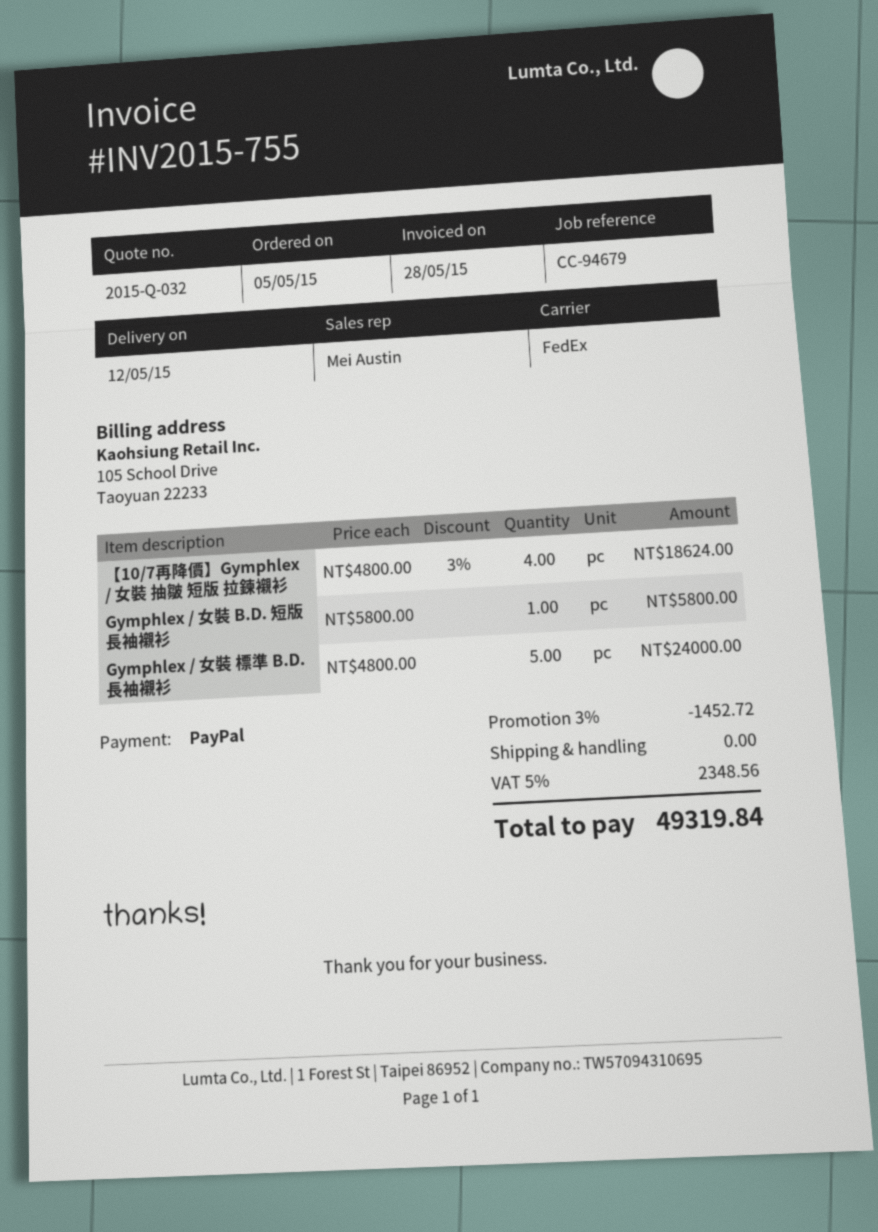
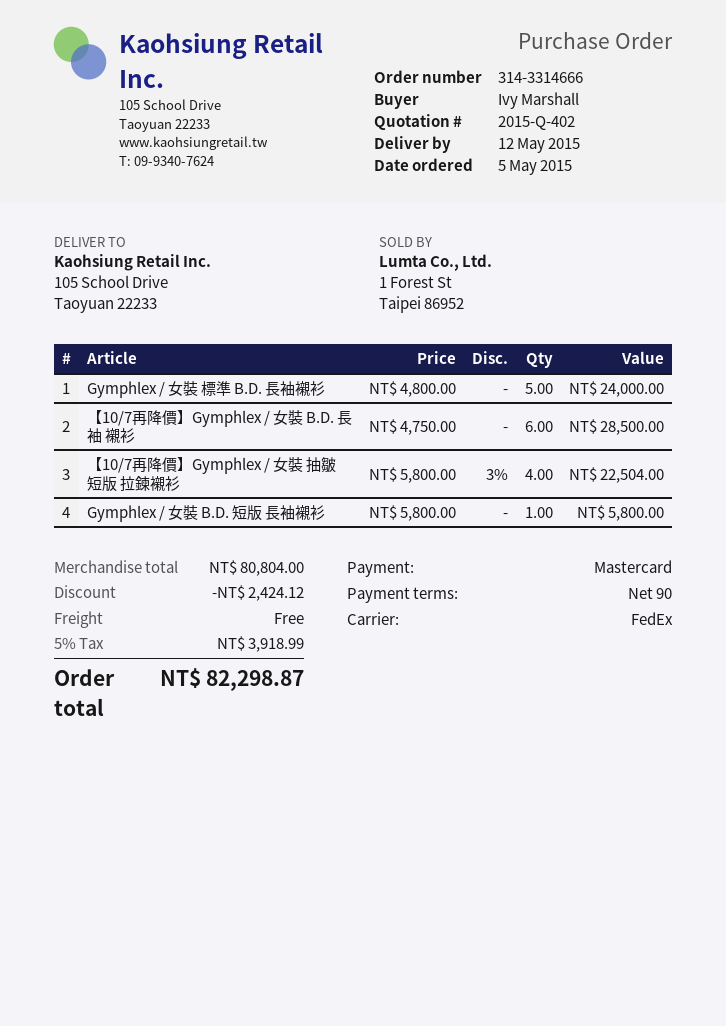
quote number: 2015-Q-032 -> 2015-Q-402
payment method: PayPal -> Mastercard
【10/7再降價】Gymphlex / 女裝 抽皺 短版 拉鍊襯衫: 4 x 4800.00 - 3% = 18624.00 -> 4 x 5800.00 - 3% = 22504.00
【10/7再降價】Gymphlex / 女裝 B.D. 長袖 襯衫: none -> 6 x 4750.00 = 28500.00
discount: 1452.72 -> 2424.12
tax: 5% = 2348.56 -> 5% = 3918.99
total: 49319.84 -> 82298.87

